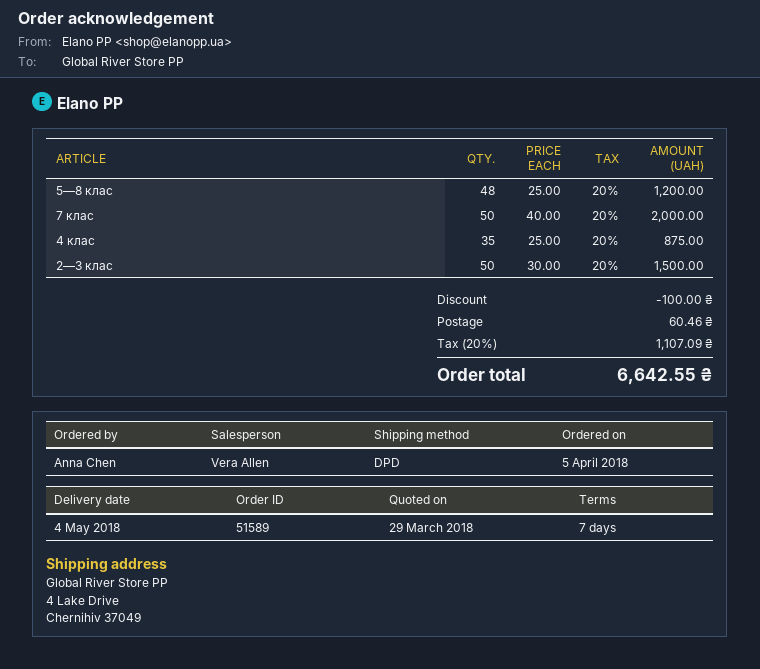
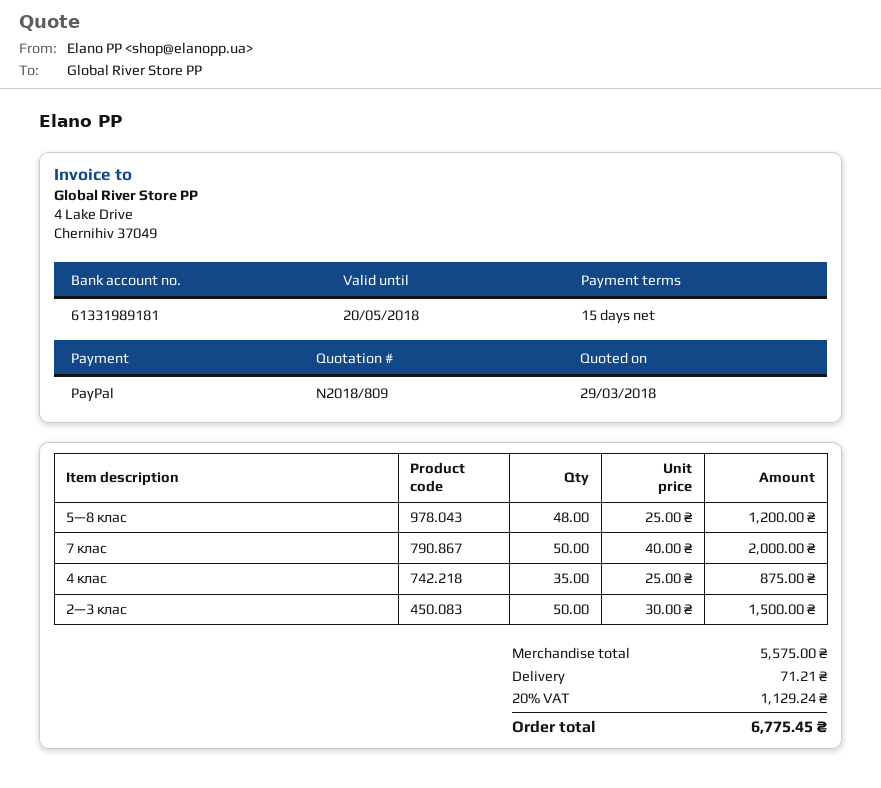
payment terms: 7 days -> 15 days
discount: 100.00 -> none
shipping: 60.46 -> 71.21
tax: 20% = 1107.09 -> 20% = 1129.24
total: 6642.55 -> 6775.45

